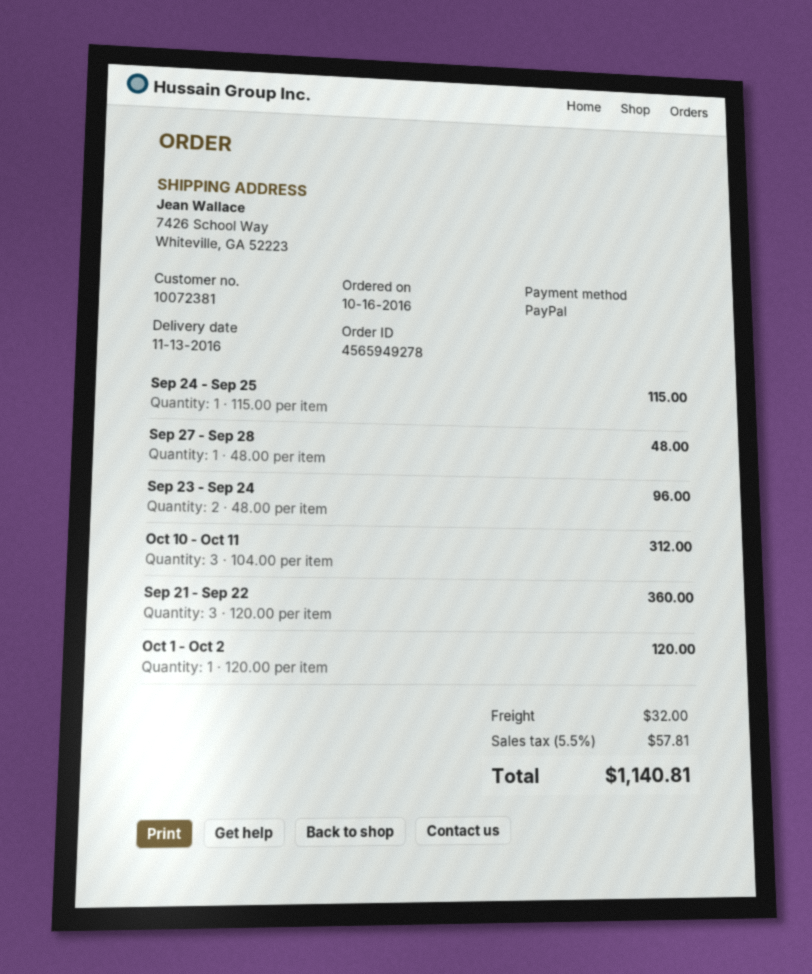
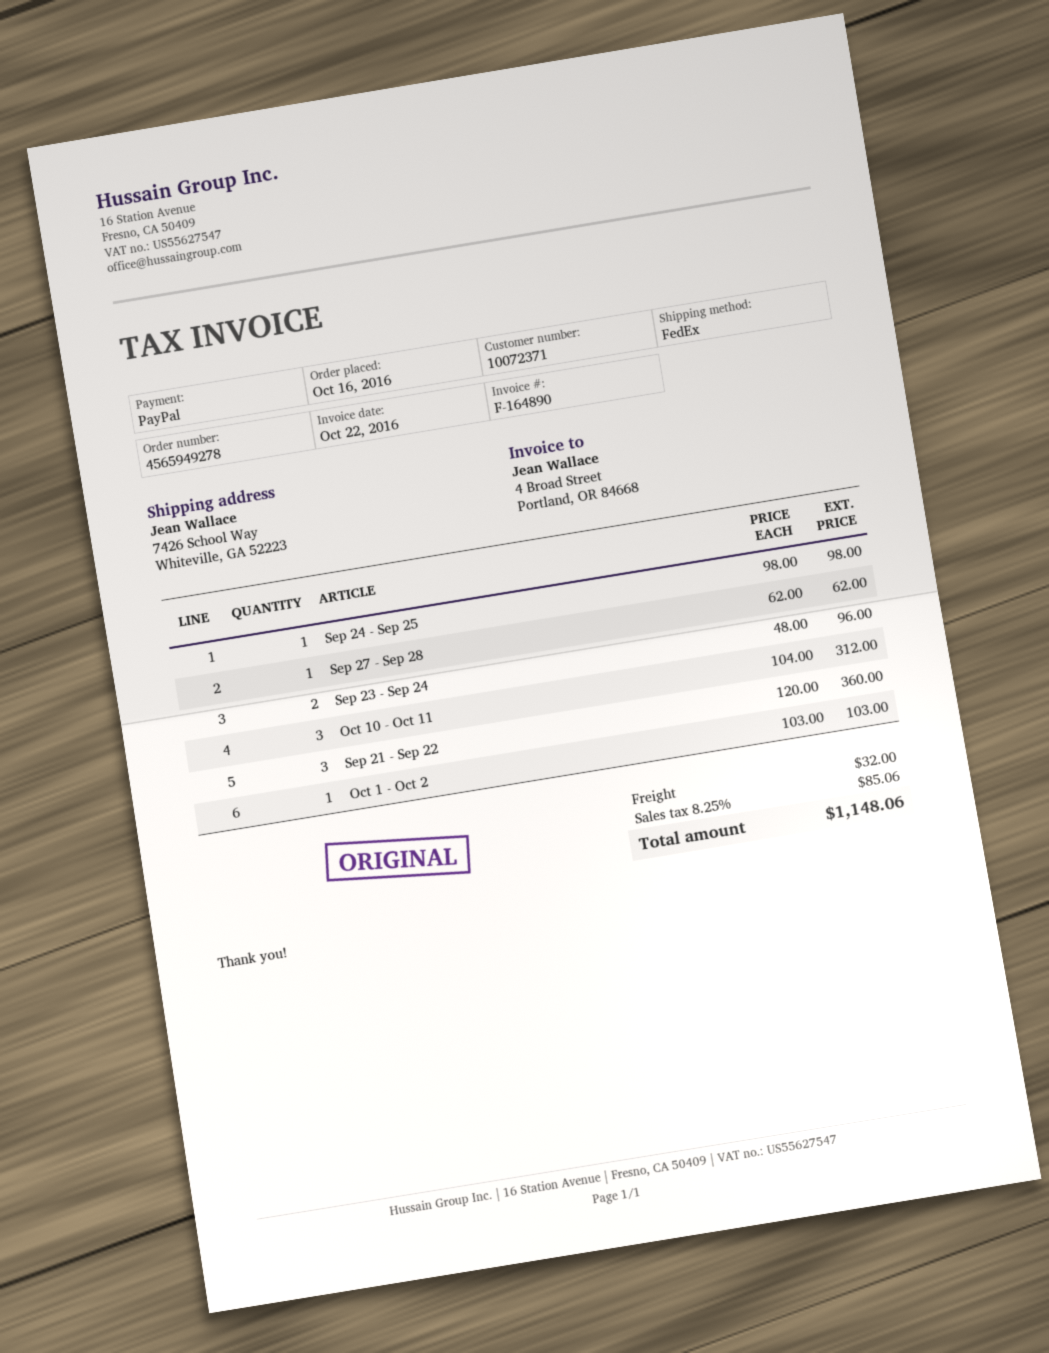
customer number: 10072381 -> 10072371
Sep 24 - Sep 25: 1 x 115.00 = 115.00 -> 1 x 98.00 = 98.00
Sep 27 - Sep 28: 1 x 48.00 = 48.00 -> 1 x 62.00 = 62.00
Oct 1 - Oct 2: 1 x 120.00 = 120.00 -> 1 x 103.00 = 103.00
tax: 5.5% = 57.81 -> 8.25% = 85.06
total: 1140.81 -> 1148.06

